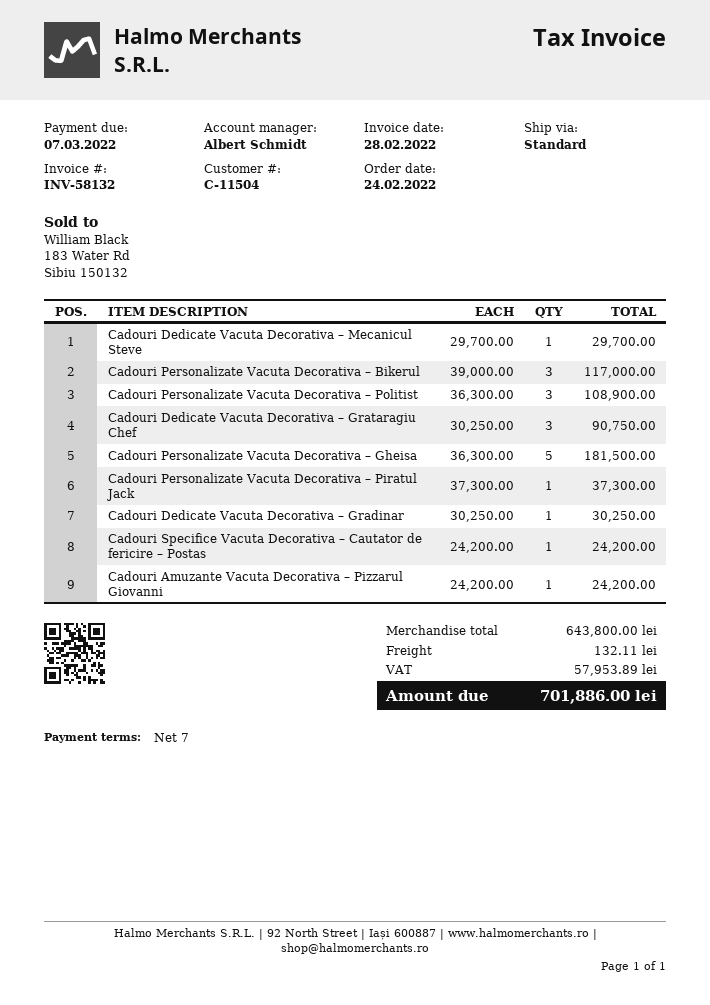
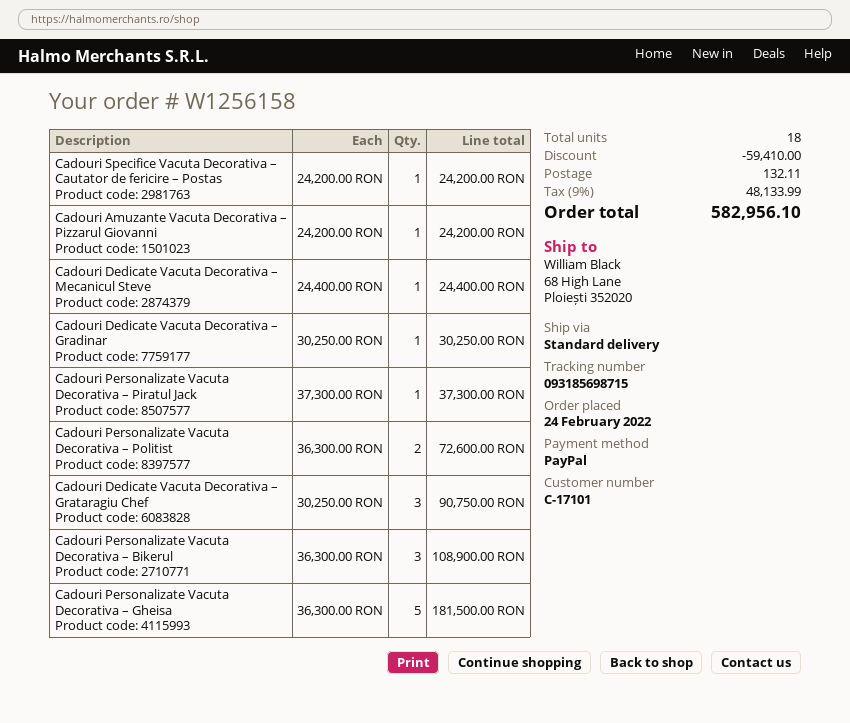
customer number: C-11504 -> C-17101
Cadouri Dedicate Vacuta Decorativa – Mecanicul Steve: 1 x 29700.00 = 29700.00 -> 1 x 24400.00 = 24400.00
Cadouri Personalizate Vacuta Decorativa – Bikerul: 3 x 39000.00 = 117000.00 -> 3 x 36300.00 = 108900.00
Cadouri Personalizate Vacuta Decorativa – Politist: 3 x 36300.00 = 108900.00 -> 2 x 36300.00 = 72600.00
discount: none -> 59410.00
tax: 57953.89 -> 48133.99
total: 701886.00 -> 582956.10

